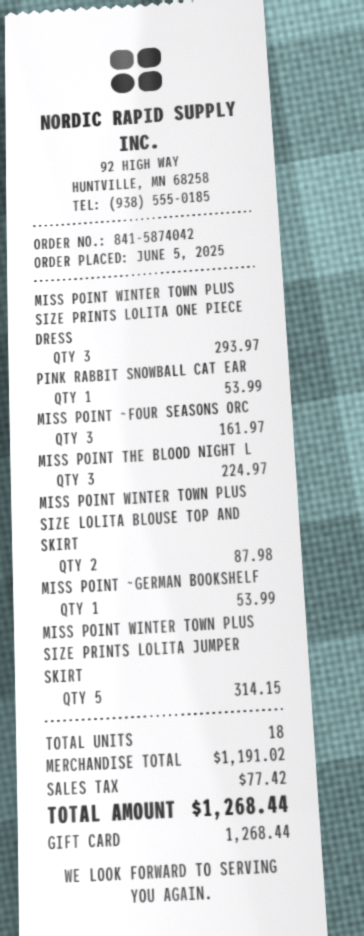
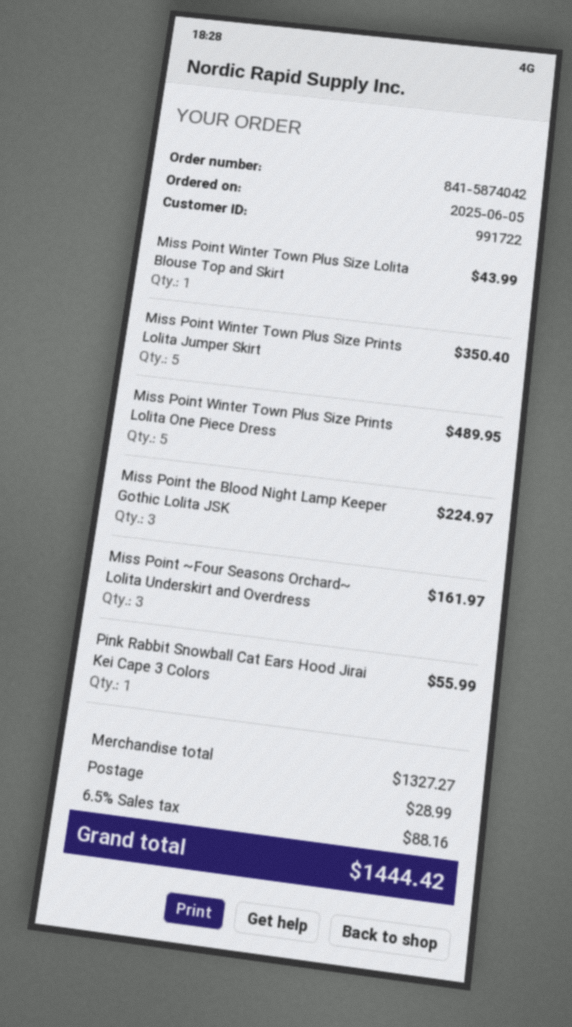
MISS POINT WINTER TOWN PLUS SIZE PRINTS LOLITA ONE PIECE DRESS: 3 for 293.97 -> 5 for 489.95
PINK RABBIT SNOWBALL CAT EAR: 1 for 53.99 -> 1 for 55.99
MISS POINT WINTER TOWN PLUS SIZE LOLITA BLOUSE TOP AND SKIRT: 2 for 87.98 -> 1 for 43.99
MISS POINT ~GERMAN BOOKSHELF: 1 for 53.99 -> none
MISS POINT WINTER TOWN PLUS SIZE PRINTS LOLITA JUMPER SKIRT: 5 for 314.15 -> 5 for 350.40
subtotal: 1191.02 -> 1327.27
shipping: none -> 28.99
tax: 77.42 -> 88.16
total: 1268.44 -> 1444.42

